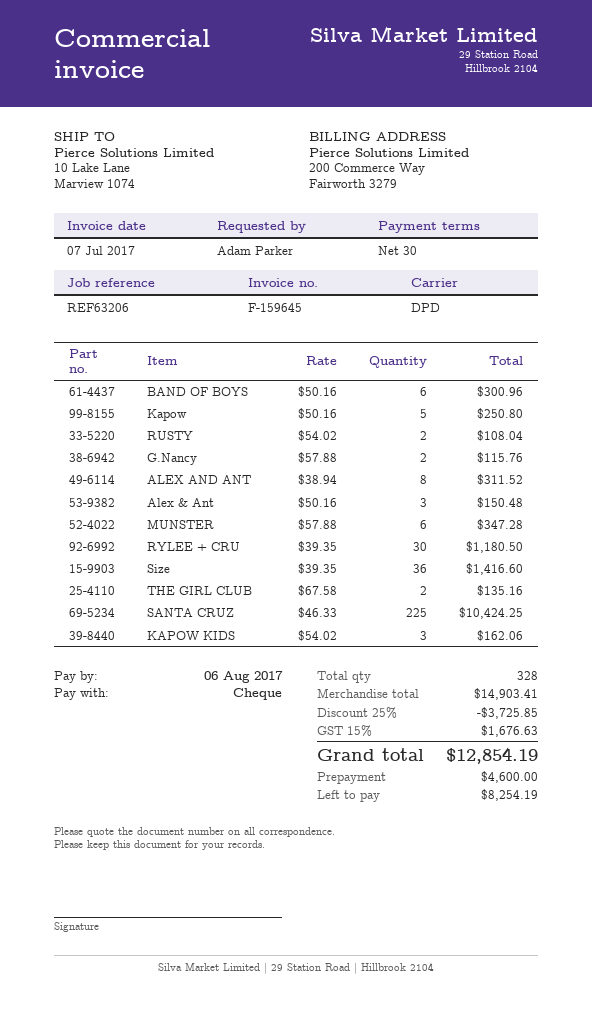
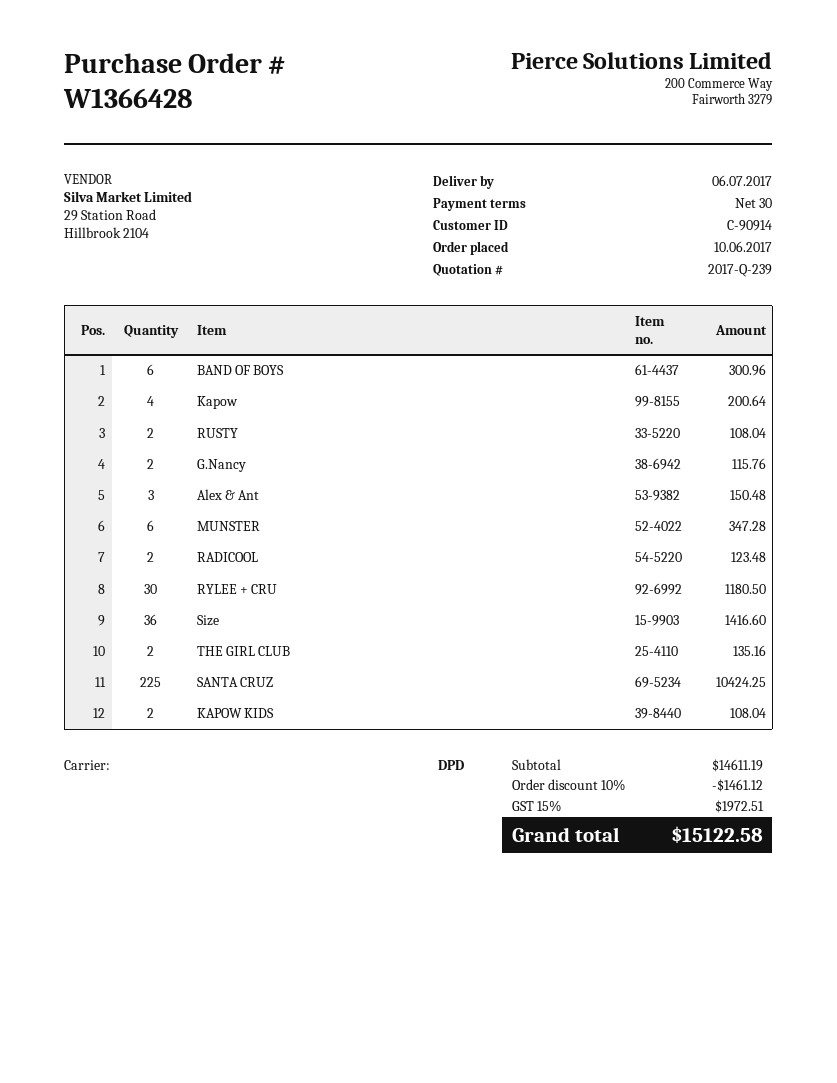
Kapow: 5 for 250.80 -> 4 for 200.64
ALEX AND ANT: 8 for 311.52 -> none
KAPOW KIDS: 3 for 162.06 -> 2 for 108.04
RADICOOL: none -> 2 for 123.48
subtotal: 14903.41 -> 14611.19
discount: 25% = 3725.85 -> 10% = 1461.12
tax: 15% = 1676.63 -> 15% = 1972.51
total: 12854.19 -> 15122.58

